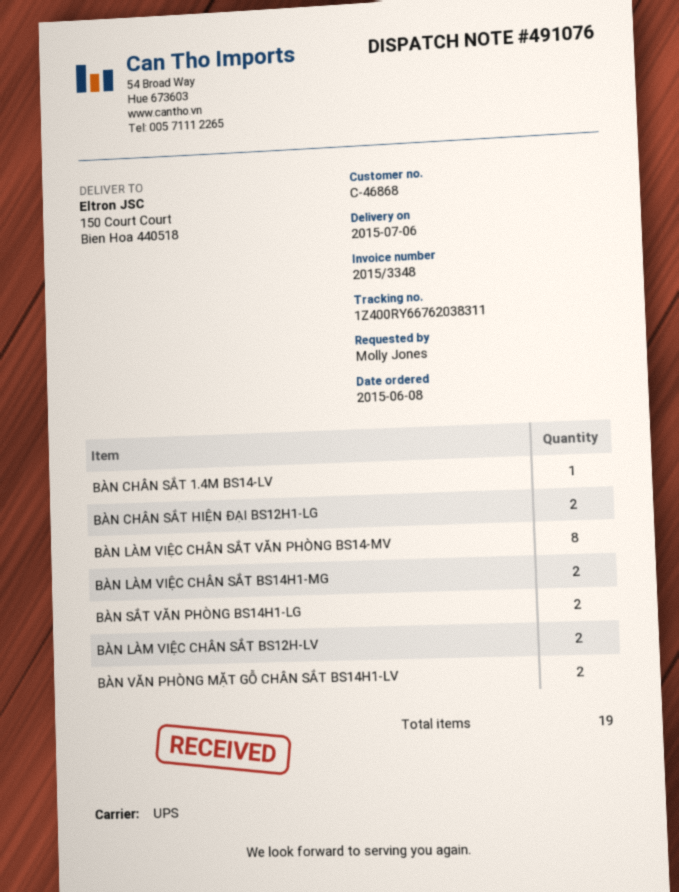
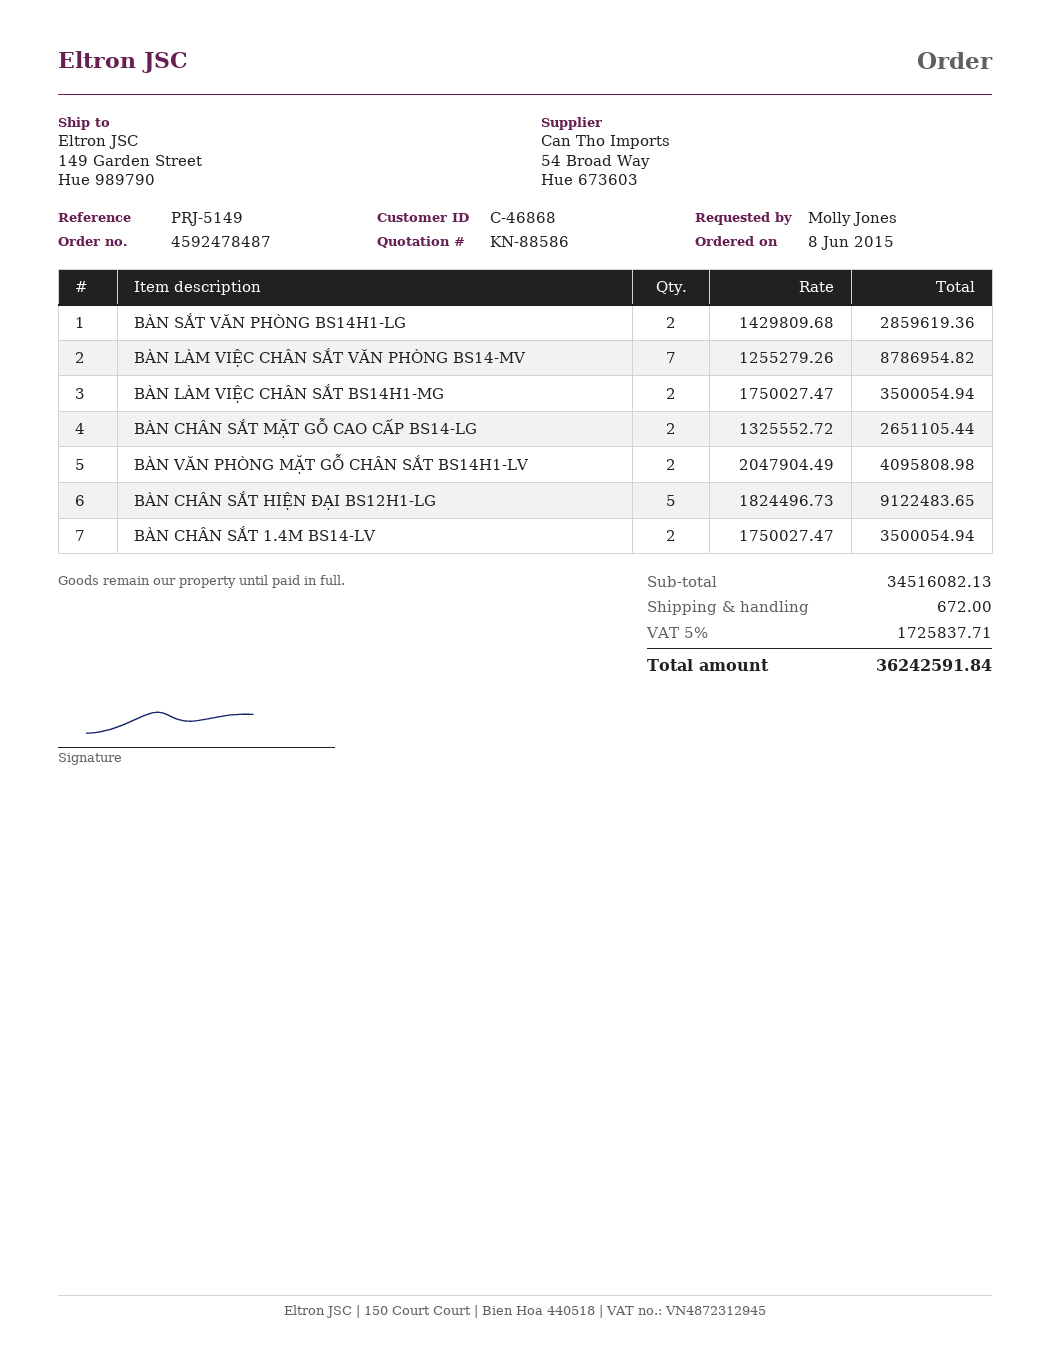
ship to: 150 Court Court, Bien Hoa 440518 -> 149 Garden Street, Hue 989790
BÀN CHÂN SẮT 1.4M BS14-LV: 1 -> 2
BÀN CHÂN SẮT HIỆN ĐẠI BS12H1-LG: 2 -> 5
BÀN LÀM VIỆC CHÂN SẮT VĂN PHÒNG BS14-MV: 8 -> 7
BÀN LÀM VIỆC CHÂN SẮT BS12H-LV: 2 -> none
BÀN CHÂN SẮT MẶT GỖ CAO CẤP BS14-LG: none -> 2

